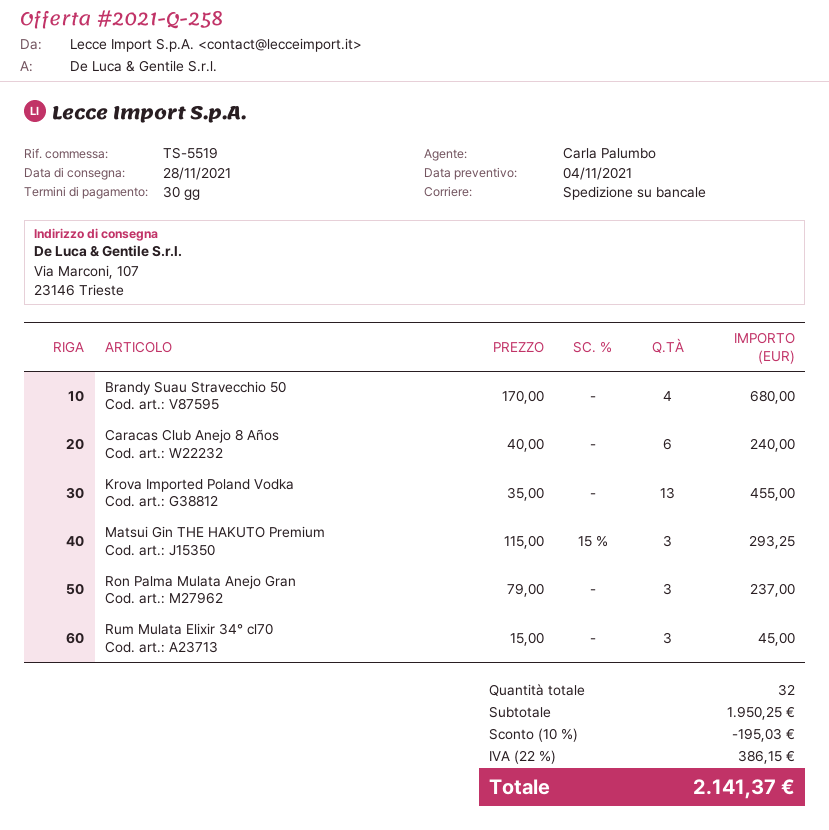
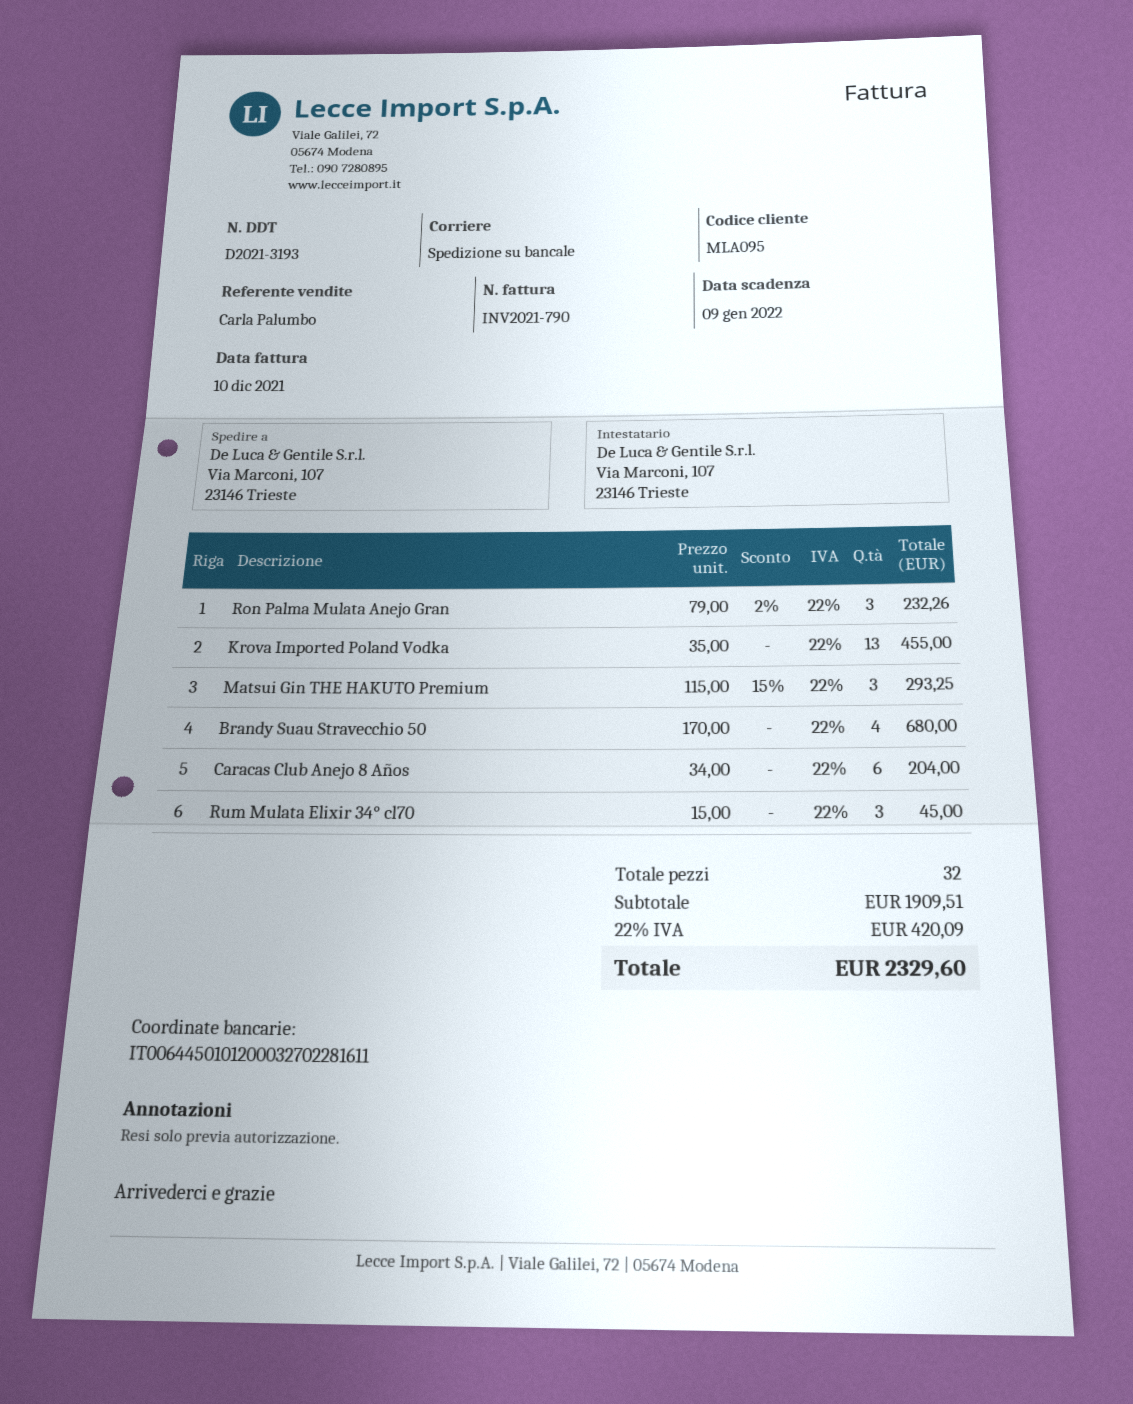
Caracas Club Anejo 8 Años: 6 x 40.00 = 240.00 -> 6 x 34.00 = 204.00
Ron Palma Mulata Anejo Gran: 3 x 79.00 = 237.00 -> 3 x 79.00 - 2% = 232.26
subtotal: 1950.25 -> 1909.51
discount: 10% = 195.03 -> none
tax: 22% = 386.15 -> 22% = 420.09
total: 2141.37 -> 2329.60

